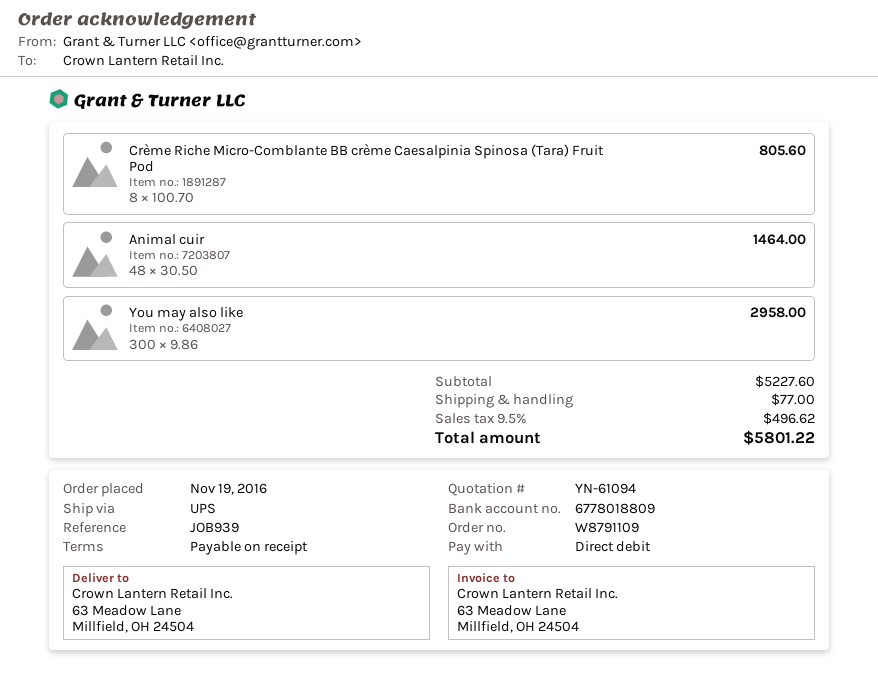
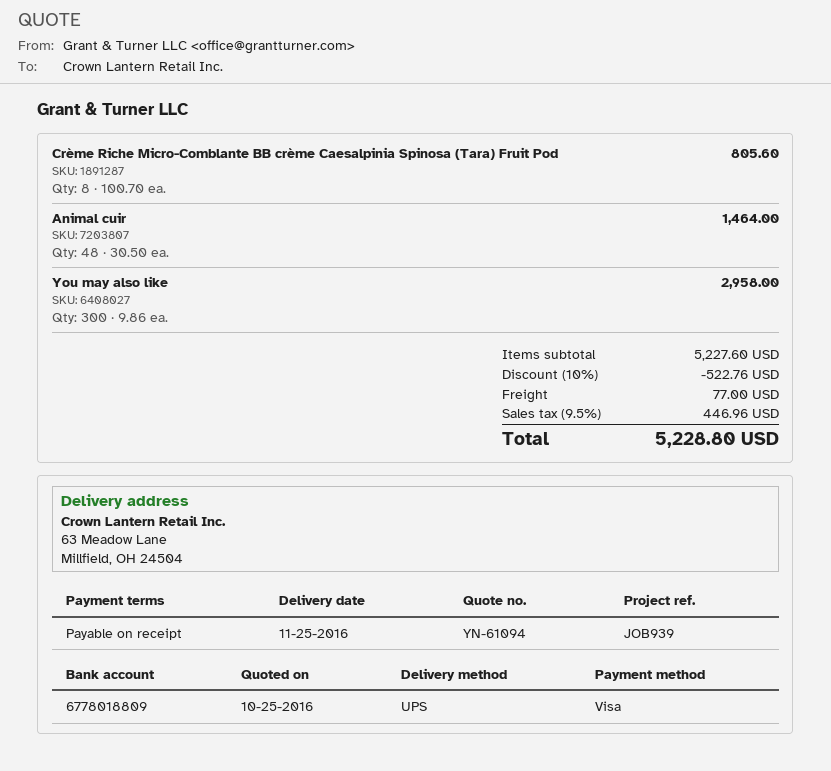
payment method: direct debit -> Visa
discount: none -> 10% = 522.76
tax: 9.5% = 496.62 -> 9.5% = 446.96
total: 5801.22 -> 5228.80

